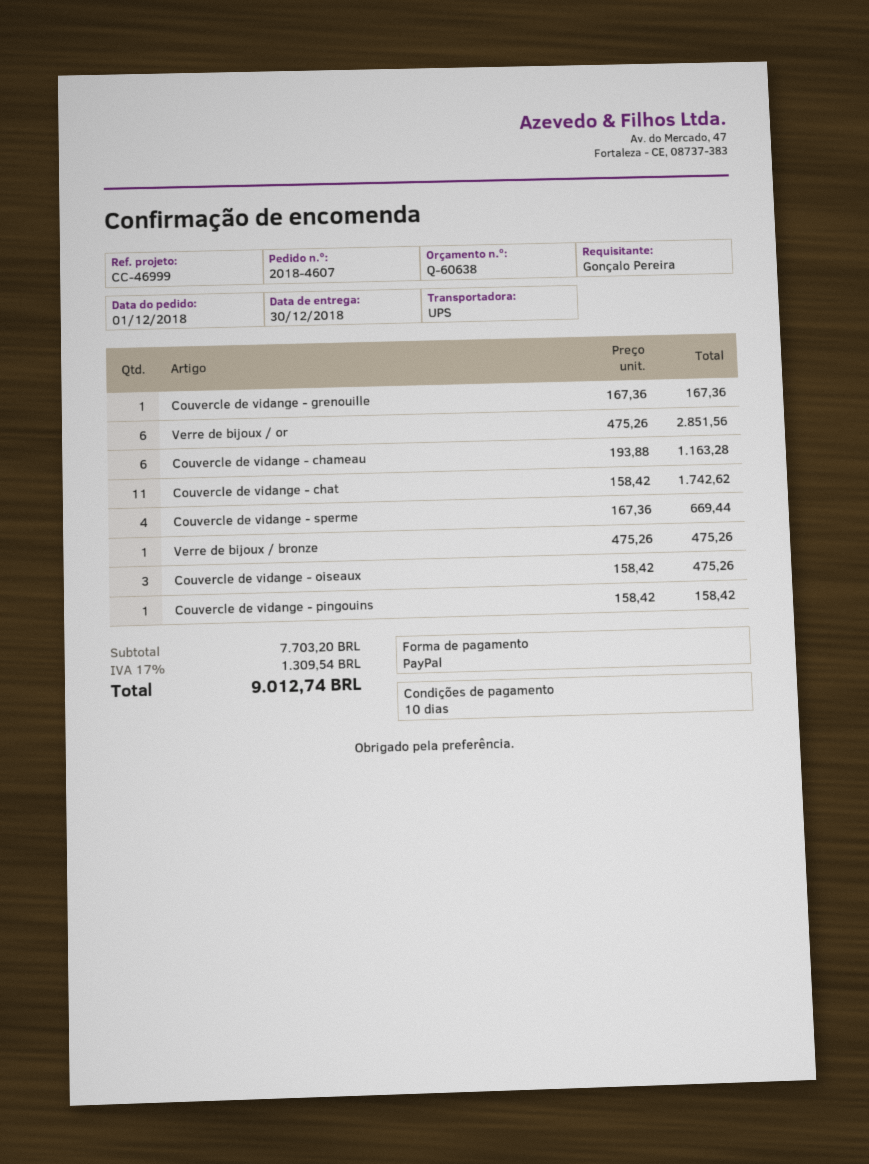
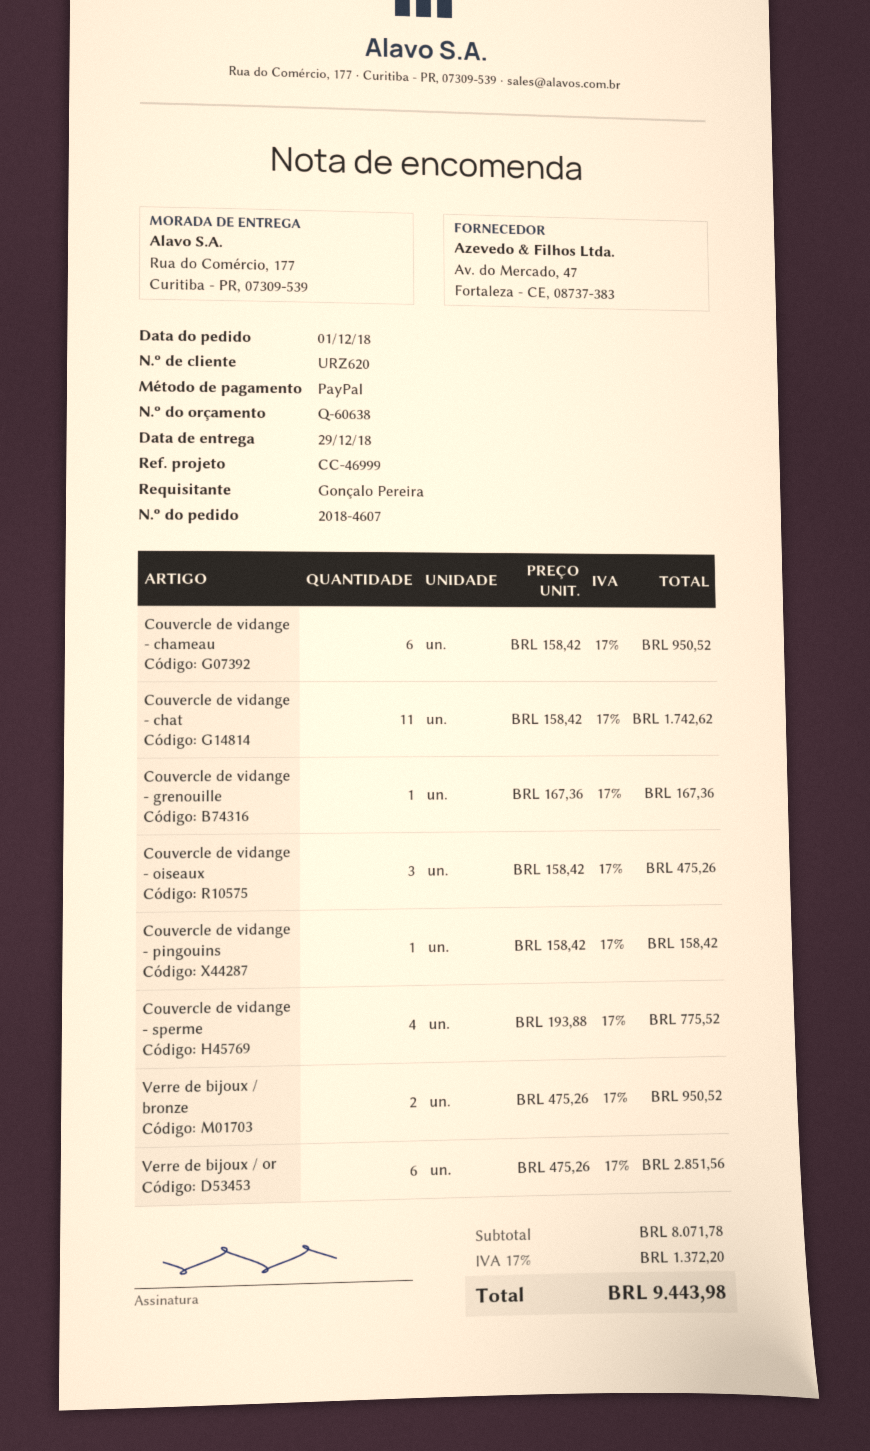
delivery date: 2018-12-30 -> 2018-12-29
Couvercle de vidange - chameau: 6 x 193.88 = 1163.28 -> 6 x 158.42 = 950.52
Couvercle de vidange - sperme: 4 x 167.36 = 669.44 -> 4 x 193.88 = 775.52
Verre de bijoux / bronze: 1 x 475.26 = 475.26 -> 2 x 475.26 = 950.52
subtotal: 7703.20 -> 8071.78
tax: 17% = 1309.54 -> 17% = 1372.20
total: 9012.74 -> 9443.98

